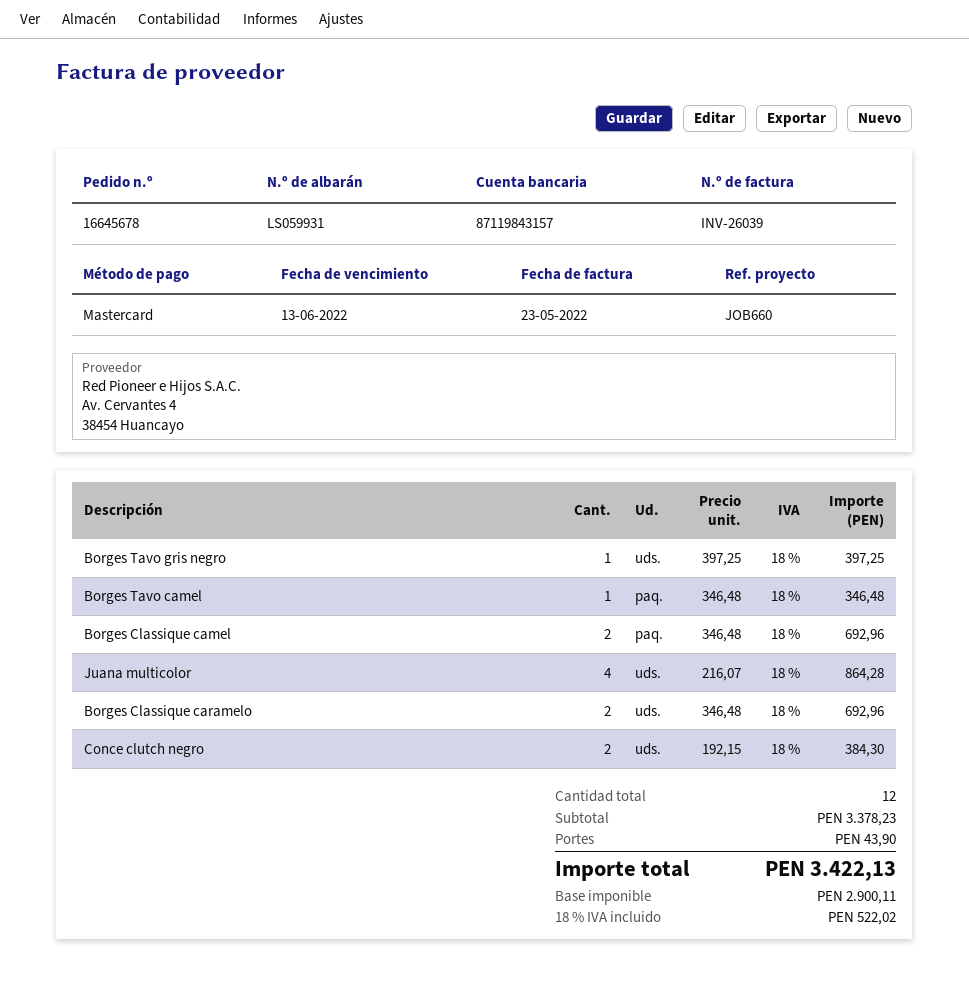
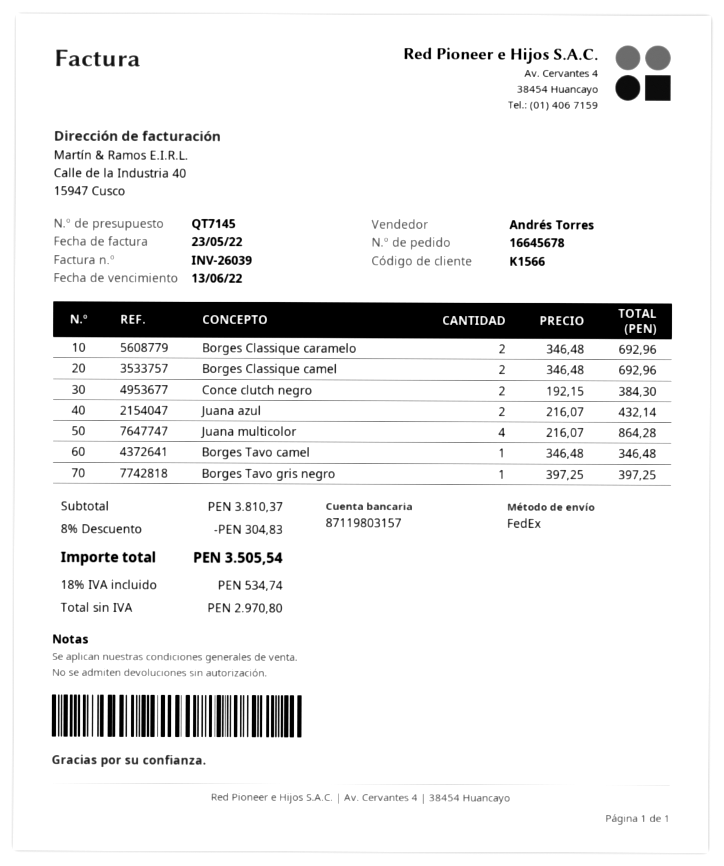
bank account: 87119843157 -> 87119803157
Juana azul: none -> 2 x 216.07 = 432.14
subtotal: 3378.23 -> 3810.37
discount: none -> 8% = 304.83
shipping: 43.90 -> none
net: 2900.11 -> 2970.80
tax: 18% = 522.02 -> 18% = 534.74
total: 3422.13 -> 3505.54

